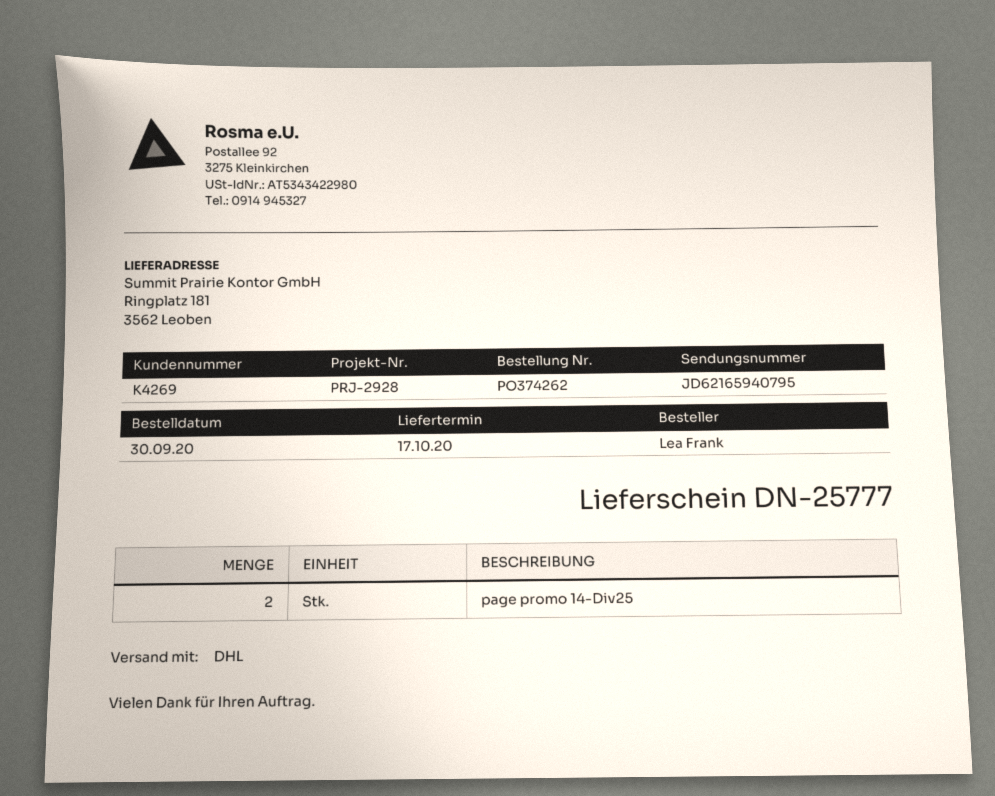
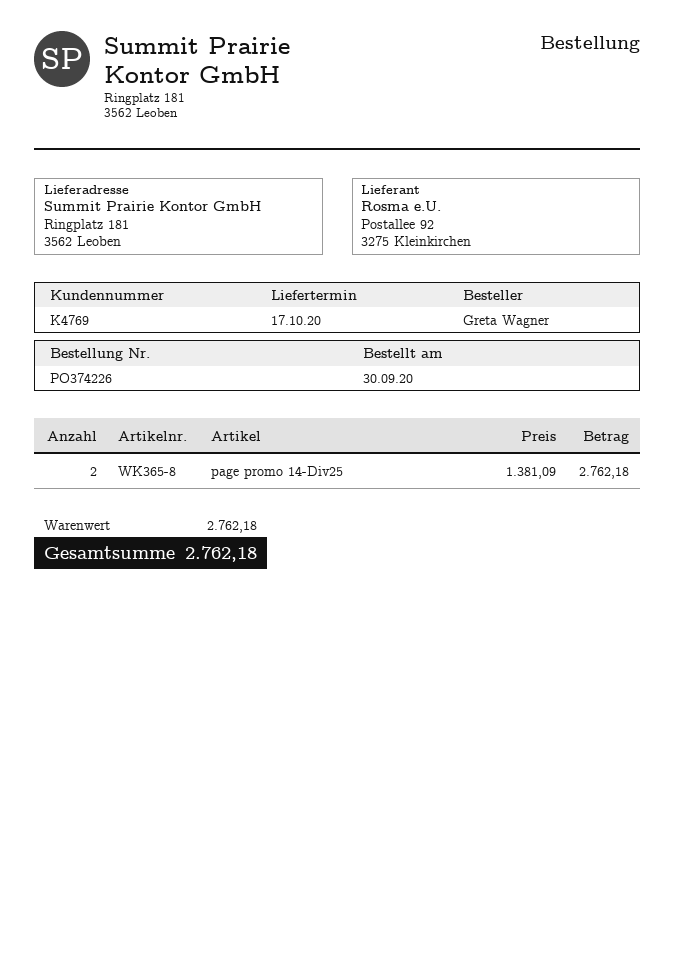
order number: PO374262 -> PO374226
customer number: K4269 -> K4769
ordered by: Lea Frank -> Greta Wagner

